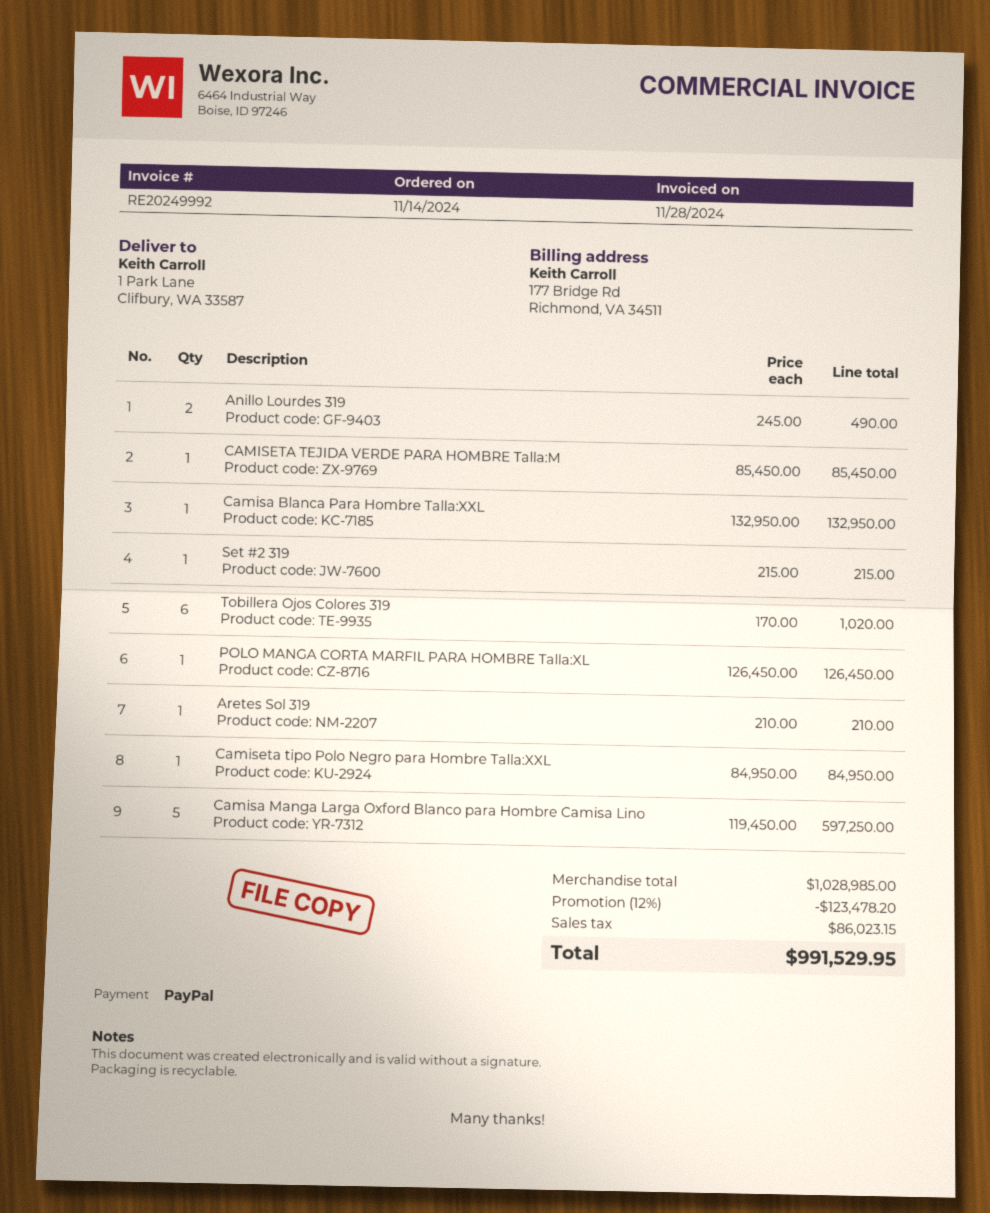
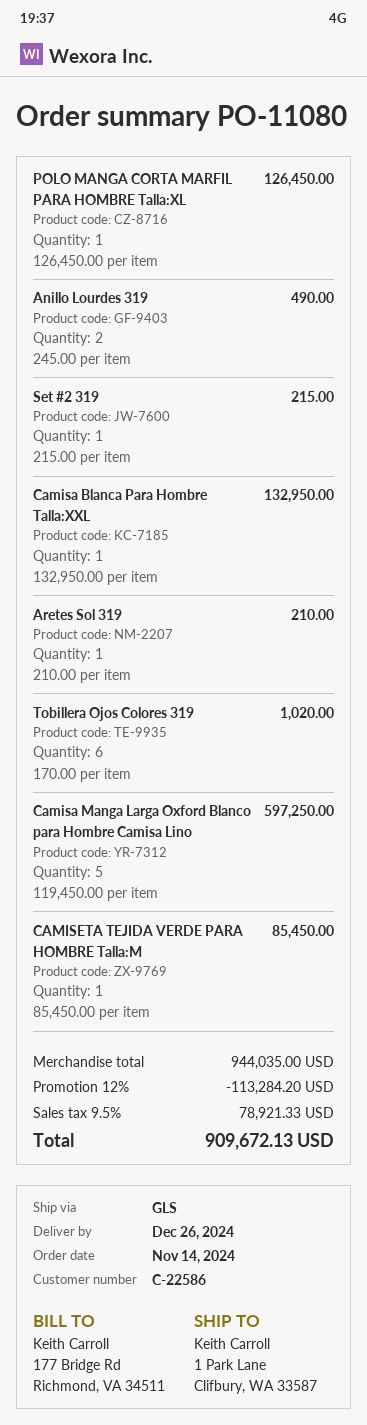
Camiseta tipo Polo Negro para Hombre Talla:XXL: 1 x 84950.00 = 84950.00 -> none
subtotal: 1028985.00 -> 944035.00
discount: 12% = 123478.20 -> 12% = 113284.20
tax: 86023.15 -> 78921.33
total: 991529.95 -> 909672.13

